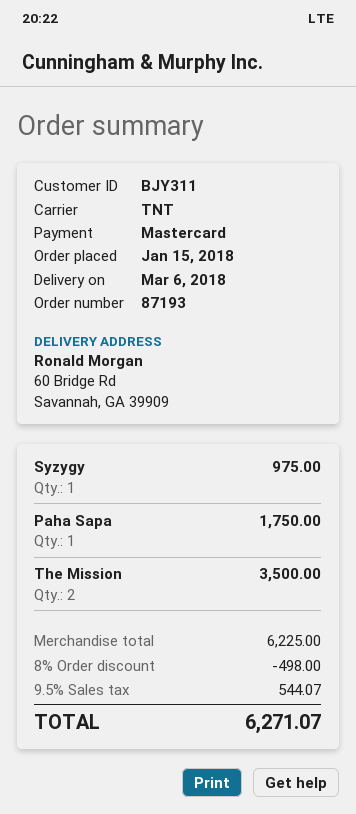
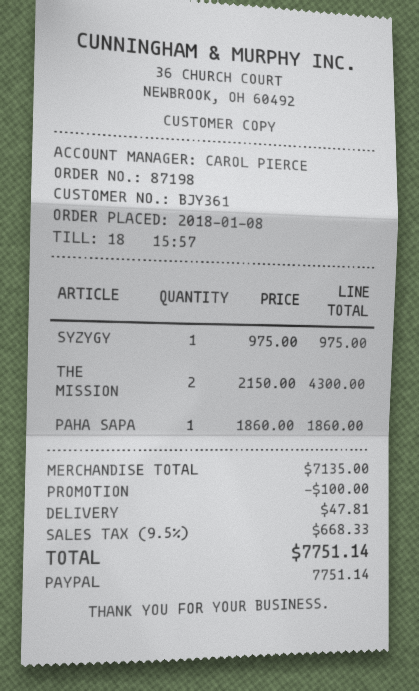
order number: 87193 -> 87198
order date: 2018-01-15 -> 2018-01-08
customer number: BJY311 -> BJY361
payment method: Mastercard -> PayPal
Paha Sapa: 1 for 1750.00 -> 1 for 1860.00
The Mission: 2 for 3500.00 -> 2 for 4300.00
subtotal: 6225.00 -> 7135.00
discount: 498.00 -> 100.00
shipping: none -> 47.81
tax: 9.5% = 544.07 -> 9.5% = 668.33
total: 6271.07 -> 7751.14

